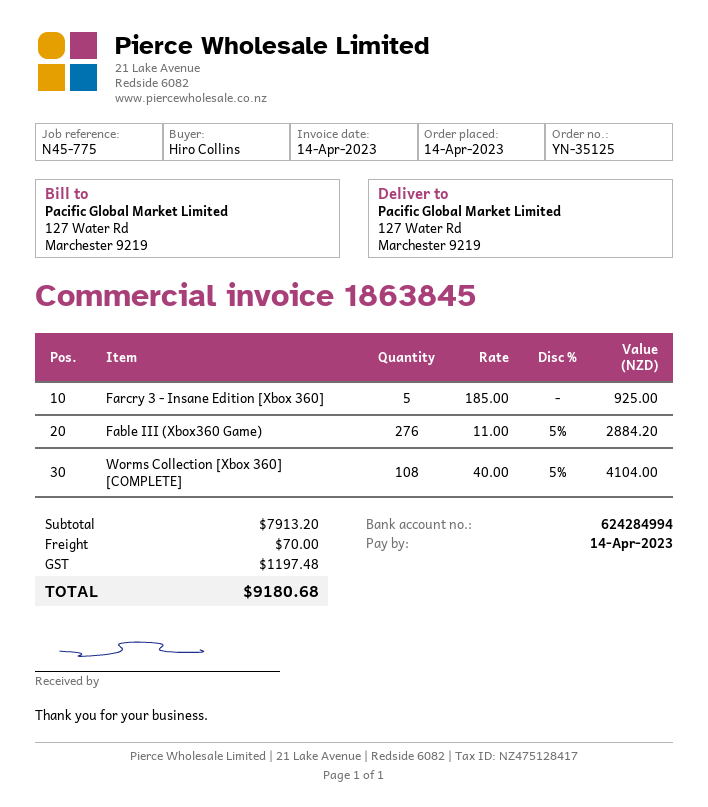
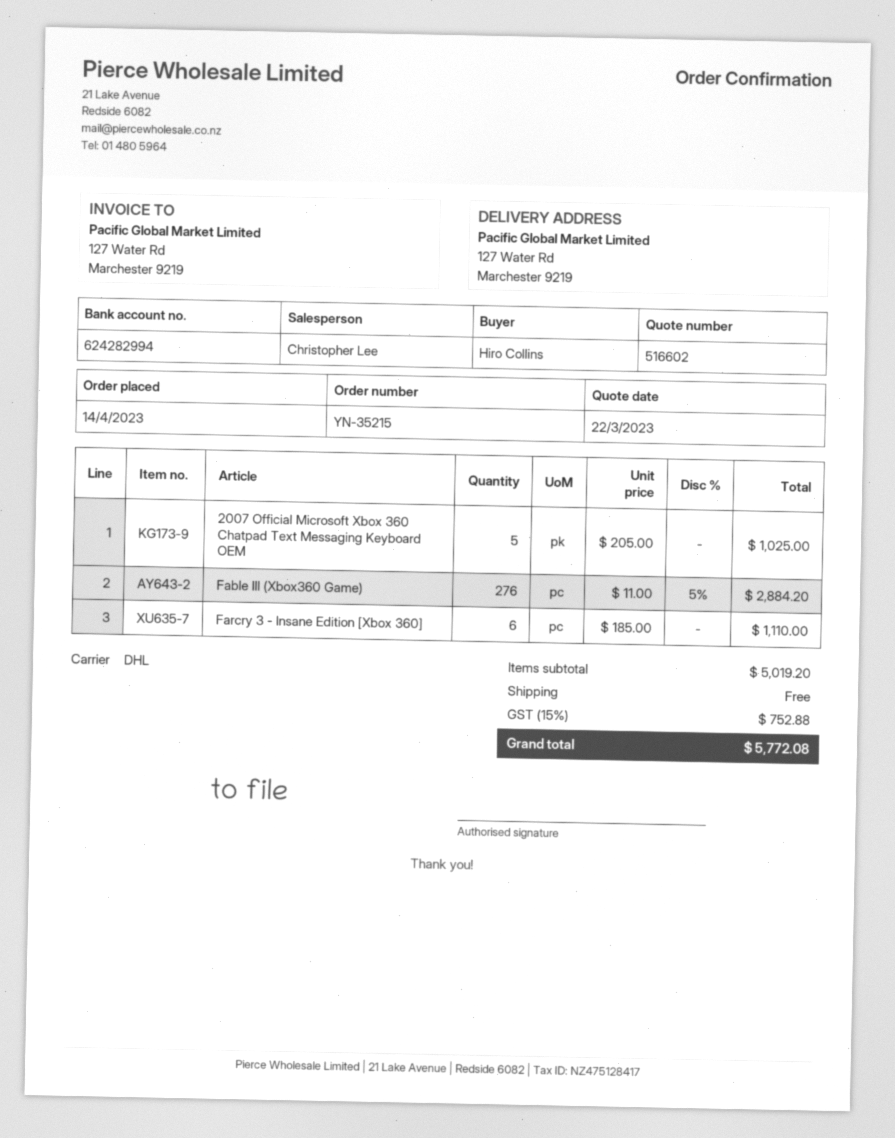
order number: YN-35125 -> YN-35215
bank account: 624284994 -> 624282994
Farcry 3 - Insane Edition [Xbox 360]: 5 x 185.00 = 925.00 -> 6 x 185.00 = 1110.00
Worms Collection [Xbox 360] [COMPLETE]: 108 x 40.00 - 5% = 4104.00 -> none
2007 Official Microsoft Xbox 360 Chatpad Text Messaging Keyboard OEM: none -> 5 x 205.00 = 1025.00
subtotal: 7913.20 -> 5019.20
shipping: 70.00 -> 0.00
tax: 1197.48 -> 752.88
total: 9180.68 -> 5772.08

